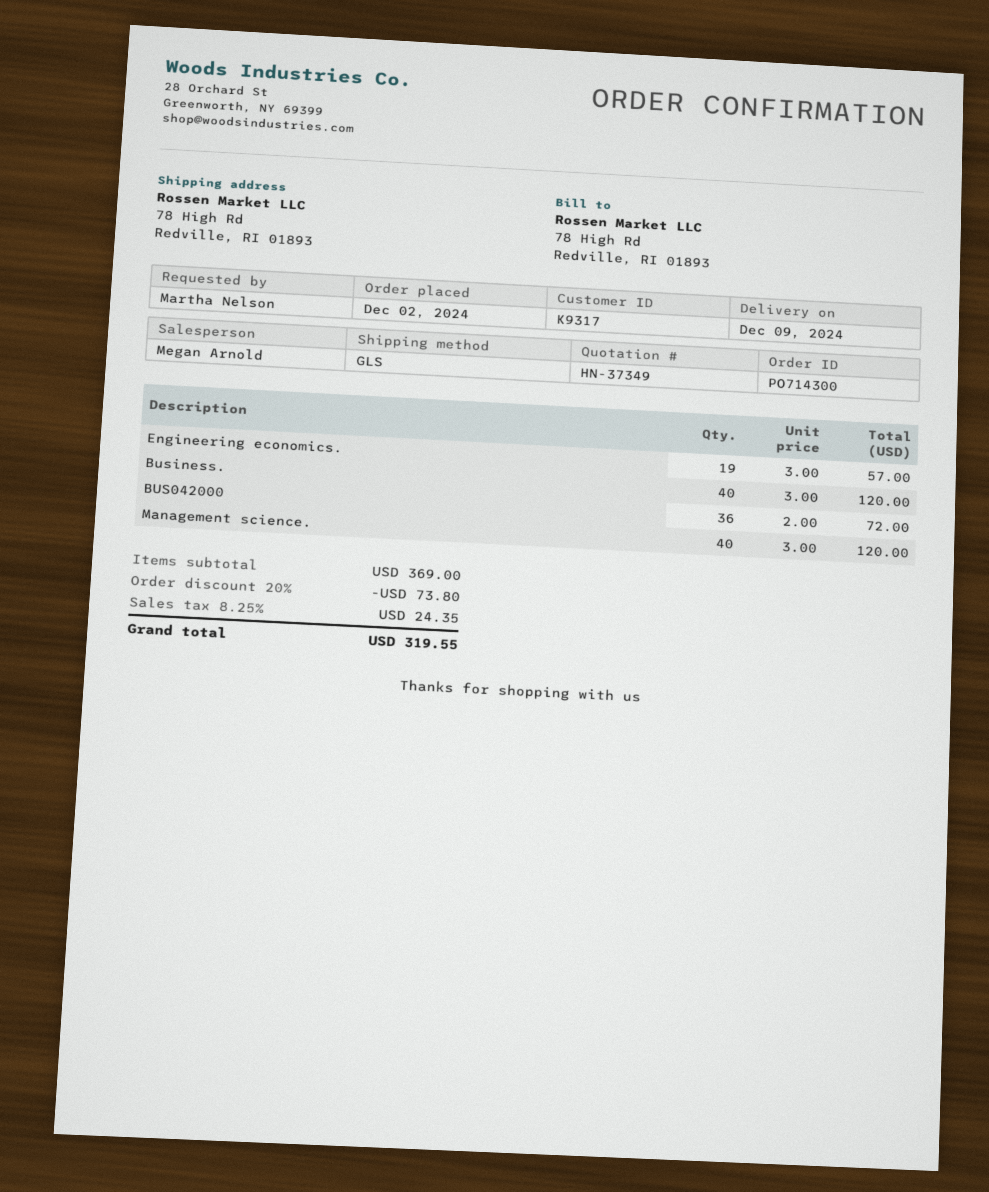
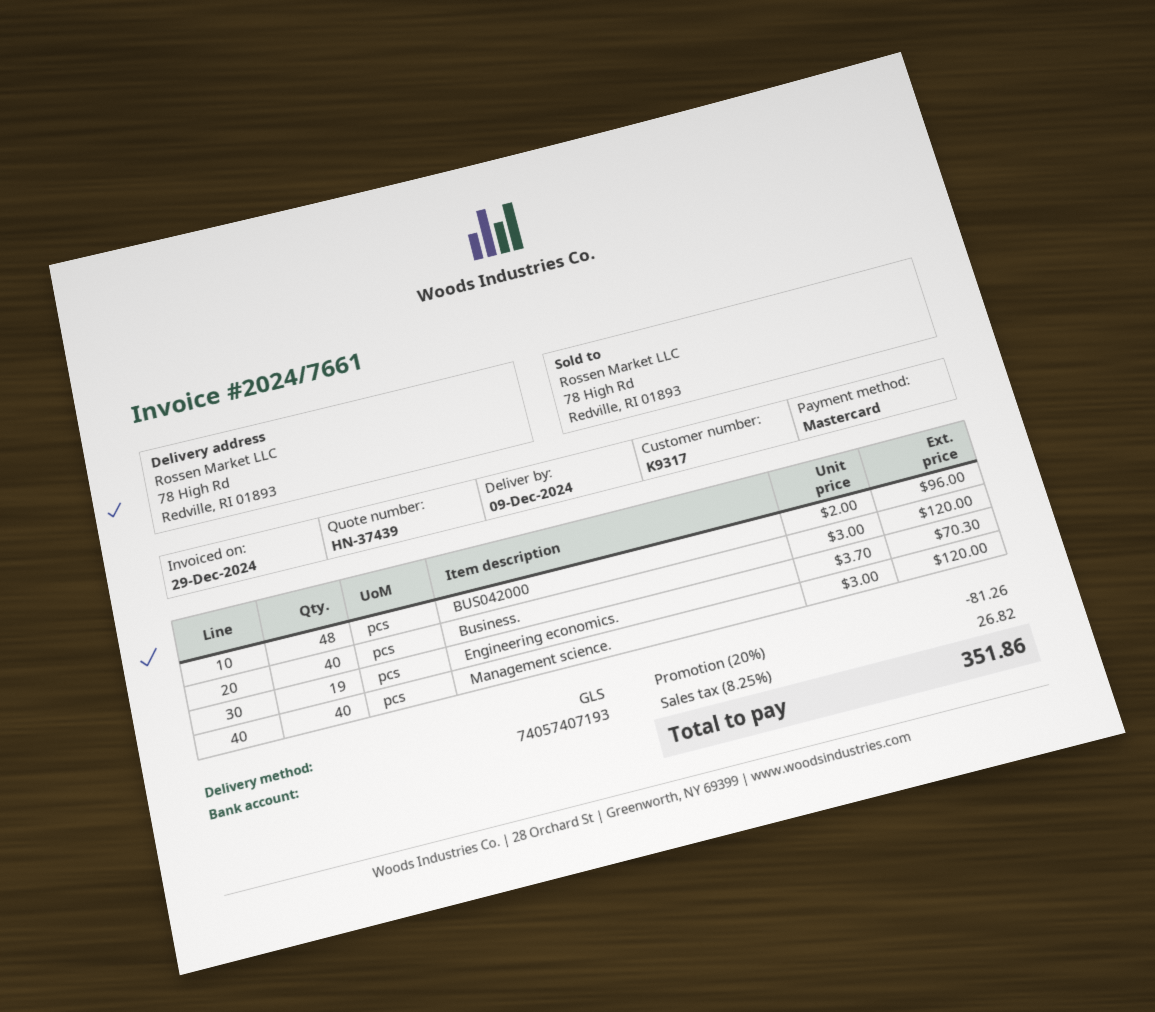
quote number: HN-37349 -> HN-37439
Engineering economics.: 19 x 3.00 = 57.00 -> 19 x 3.70 = 70.30
BUS042000: 36 x 2.00 = 72.00 -> 48 x 2.00 = 96.00
discount: 20% = 73.80 -> 20% = 81.26
tax: 8.25% = 24.35 -> 8.25% = 26.82
total: 319.55 -> 351.86

